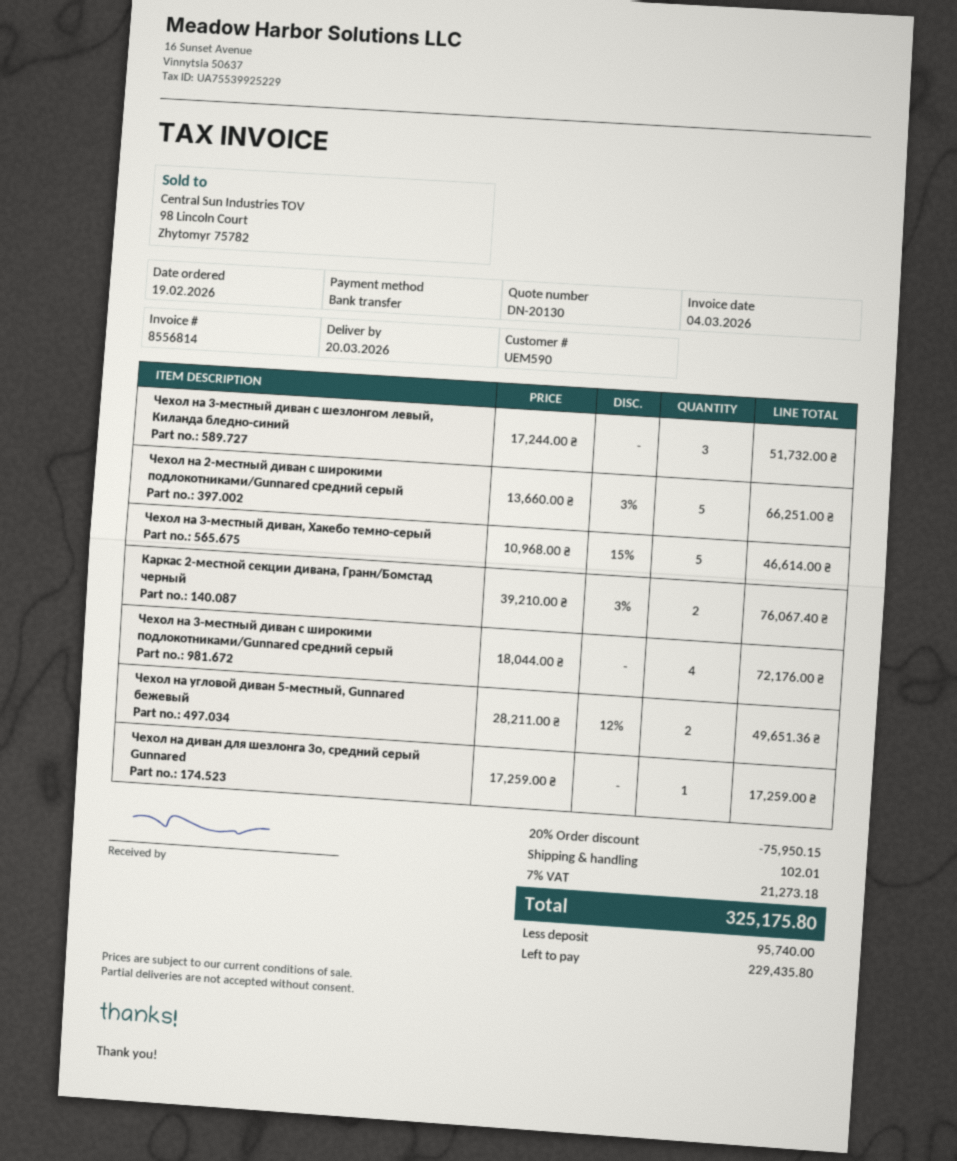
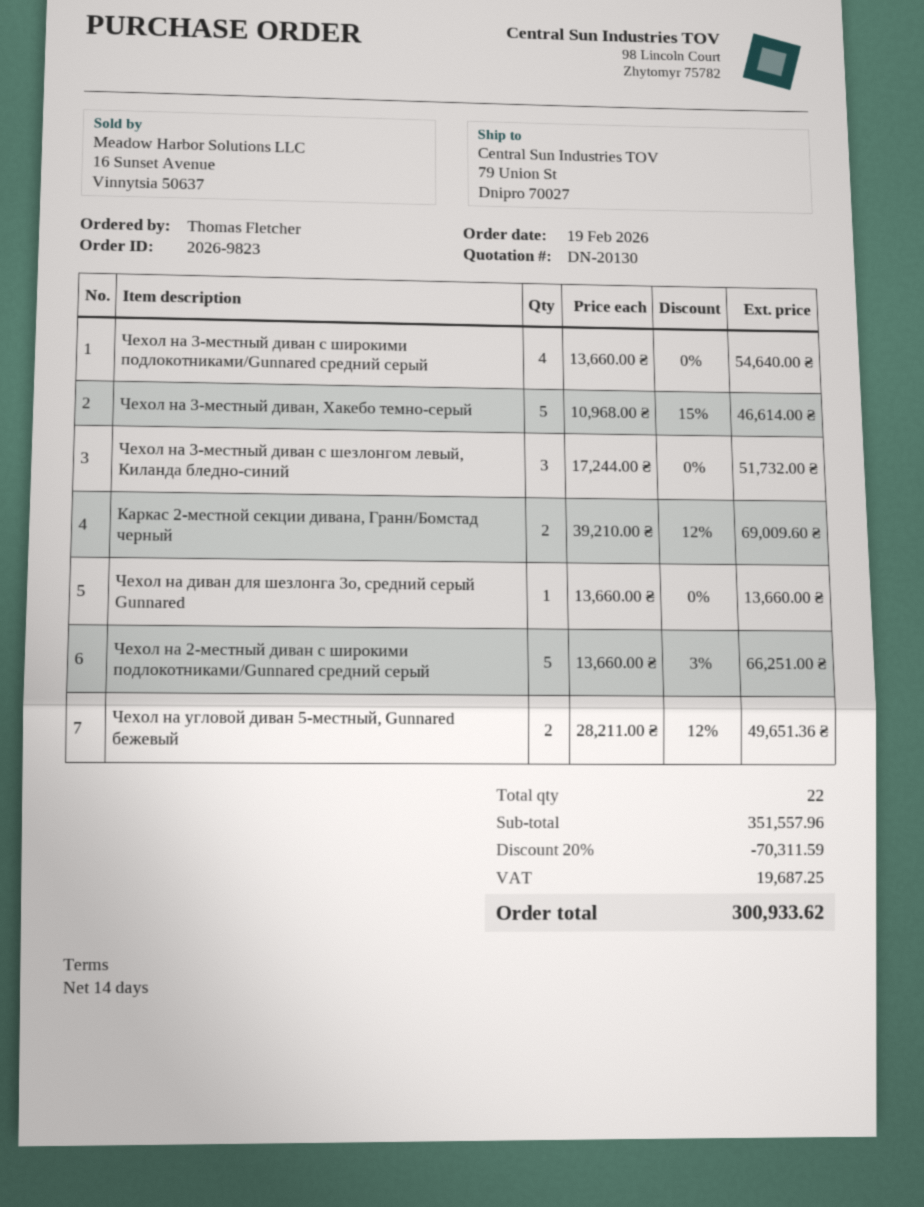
Каркас 2-местной секции дивана, Гранн/Бомстад черный: 2 x 39210.00 - 3% = 76067.40 -> 2 x 39210.00 - 12% = 69009.60
Чехол на 3-местный диван с широкими подлокотниками/Gunnared средний серый: 4 x 18044.00 = 72176.00 -> 4 x 13660.00 = 54640.00
Чехол на диван для шезлонга 3o, средний серый Gunnared: 1 x 17259.00 = 17259.00 -> 1 x 13660.00 = 13660.00
discount: 20% = 75950.15 -> 20% = 70311.59
shipping: 102.01 -> none
tax: 21273.18 -> 19687.25
total: 325175.80 -> 300933.62

